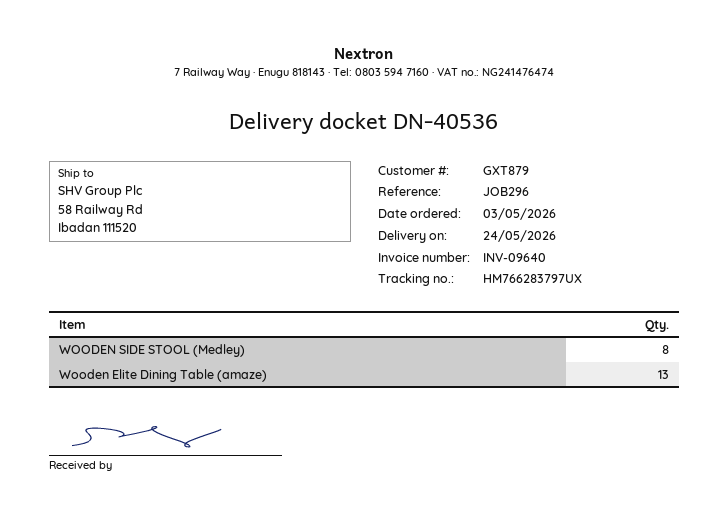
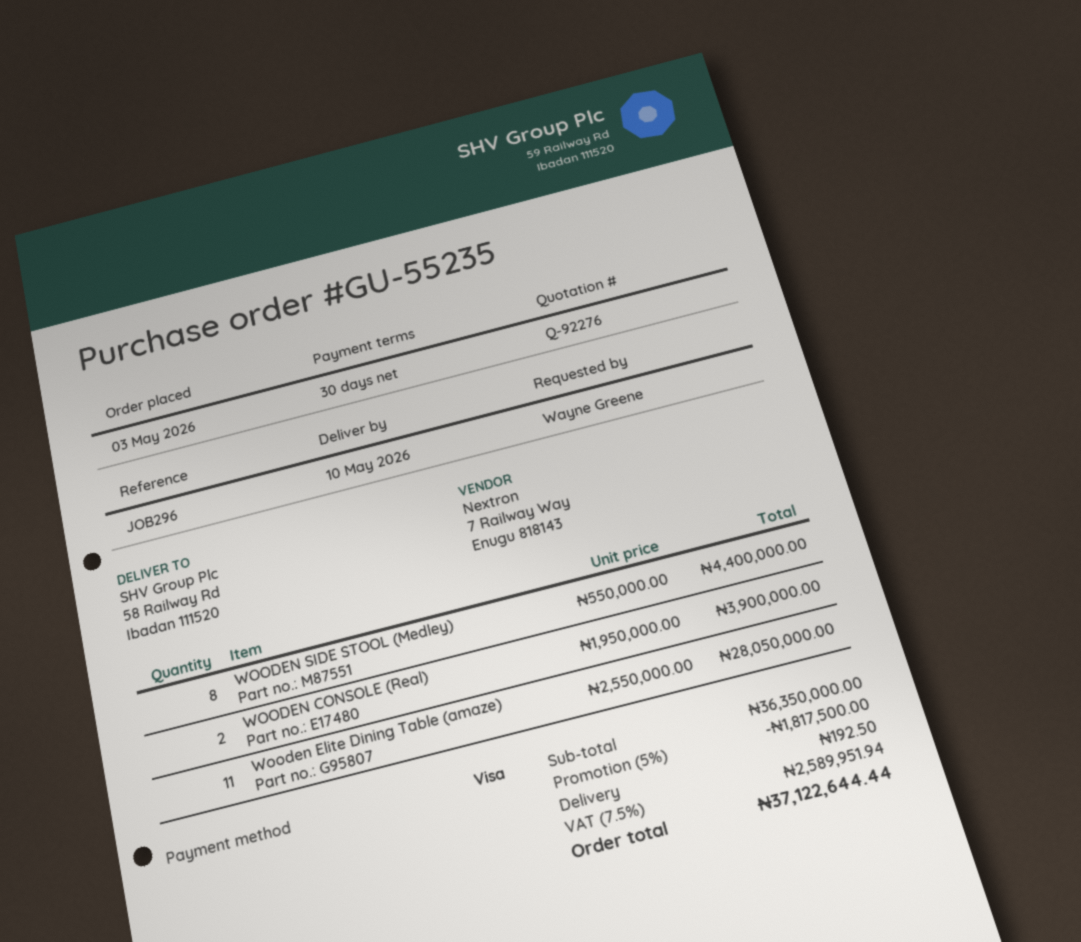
delivery date: 2026-05-24 -> 2026-05-10
Wooden Elite Dining Table (amaze): 13 -> 11
WOODEN CONSOLE (Real): none -> 2

